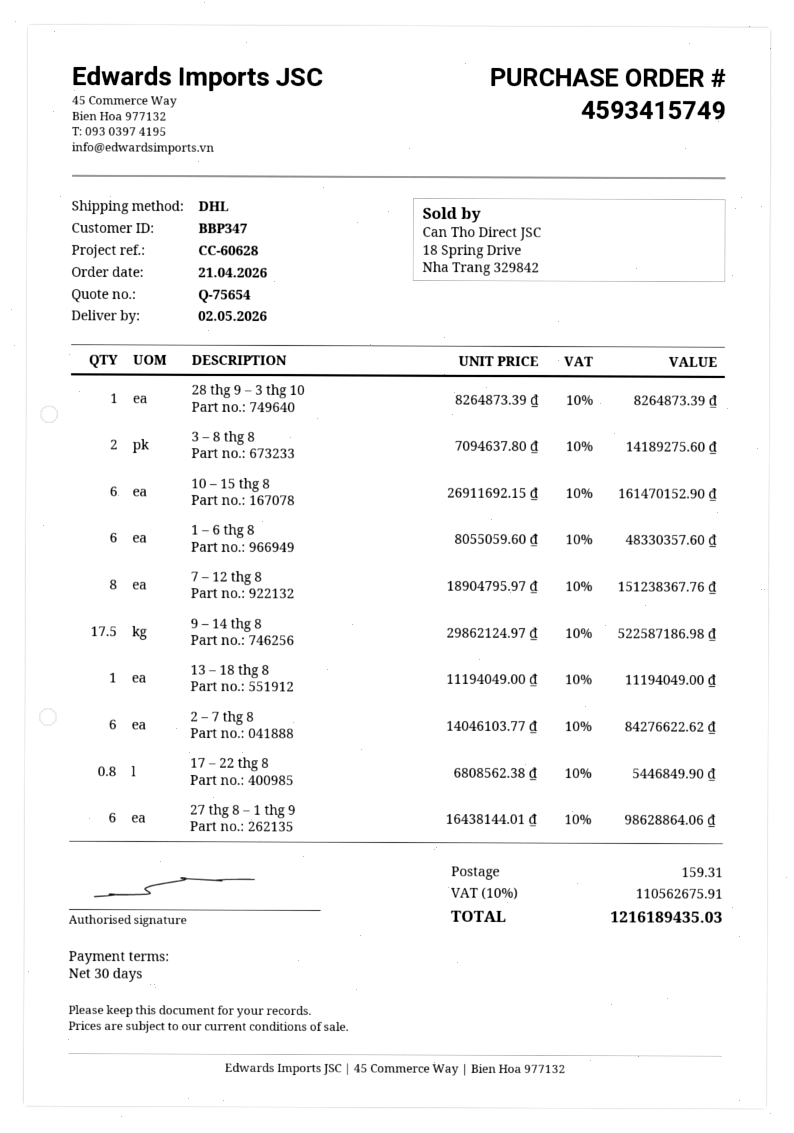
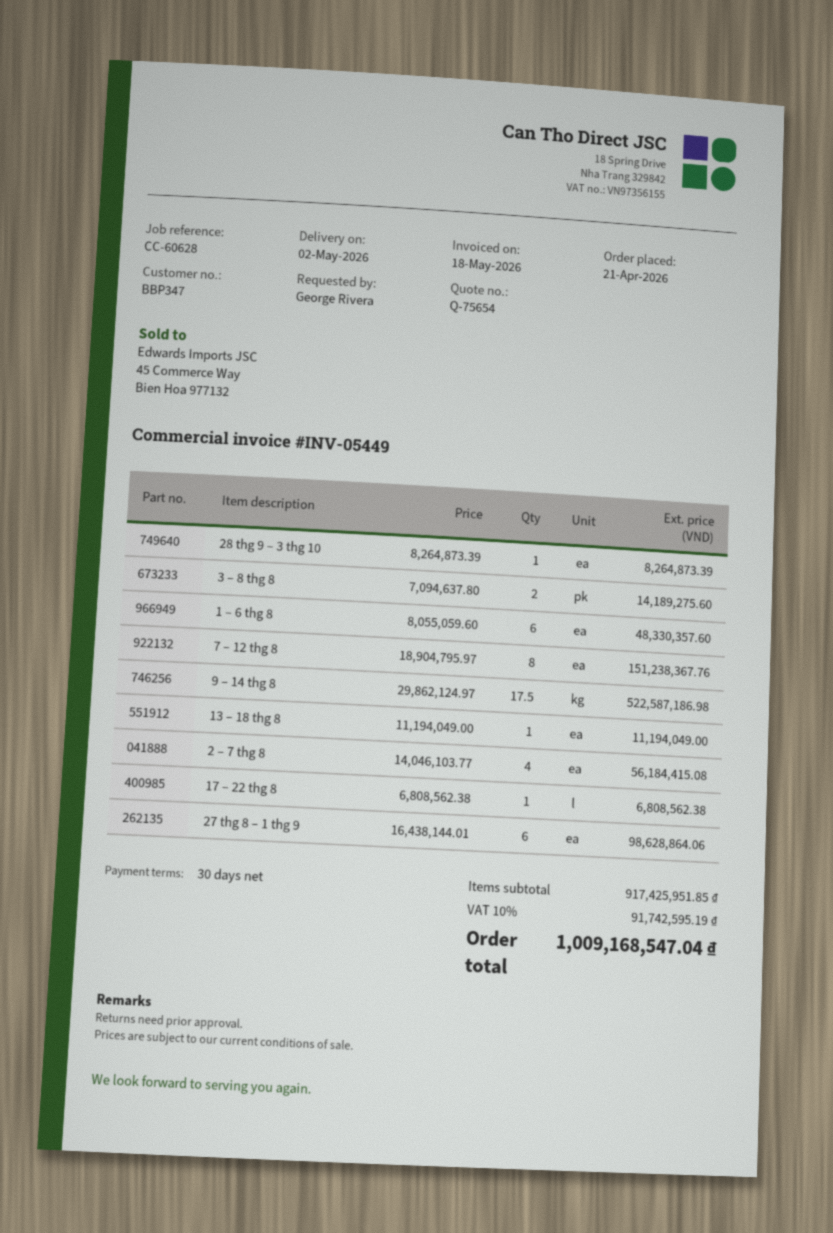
10 – 15 thg 8: 6 x 26911692.15 = 161470152.90 -> none
2 – 7 thg 8: 6 x 14046103.77 = 84276622.62 -> 4 x 14046103.77 = 56184415.08
17 – 22 thg 8: 0.8 x 6808562.38 = 5446849.90 -> 1 x 6808562.38 = 6808562.38
shipping: 159.31 -> none
tax: 10% = 110562675.91 -> 10% = 91742595.19
total: 1216189435.03 -> 1009168547.04

